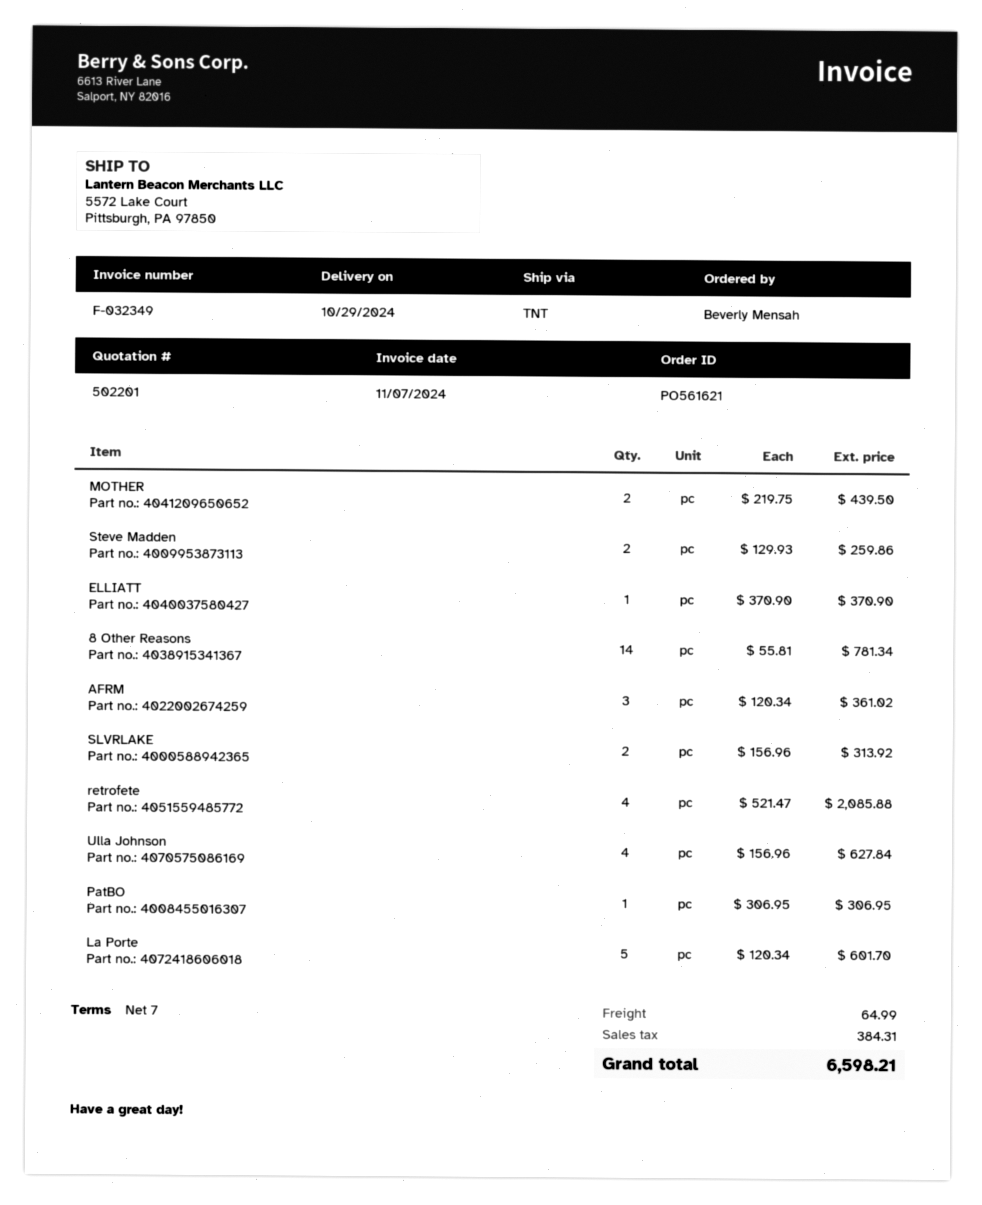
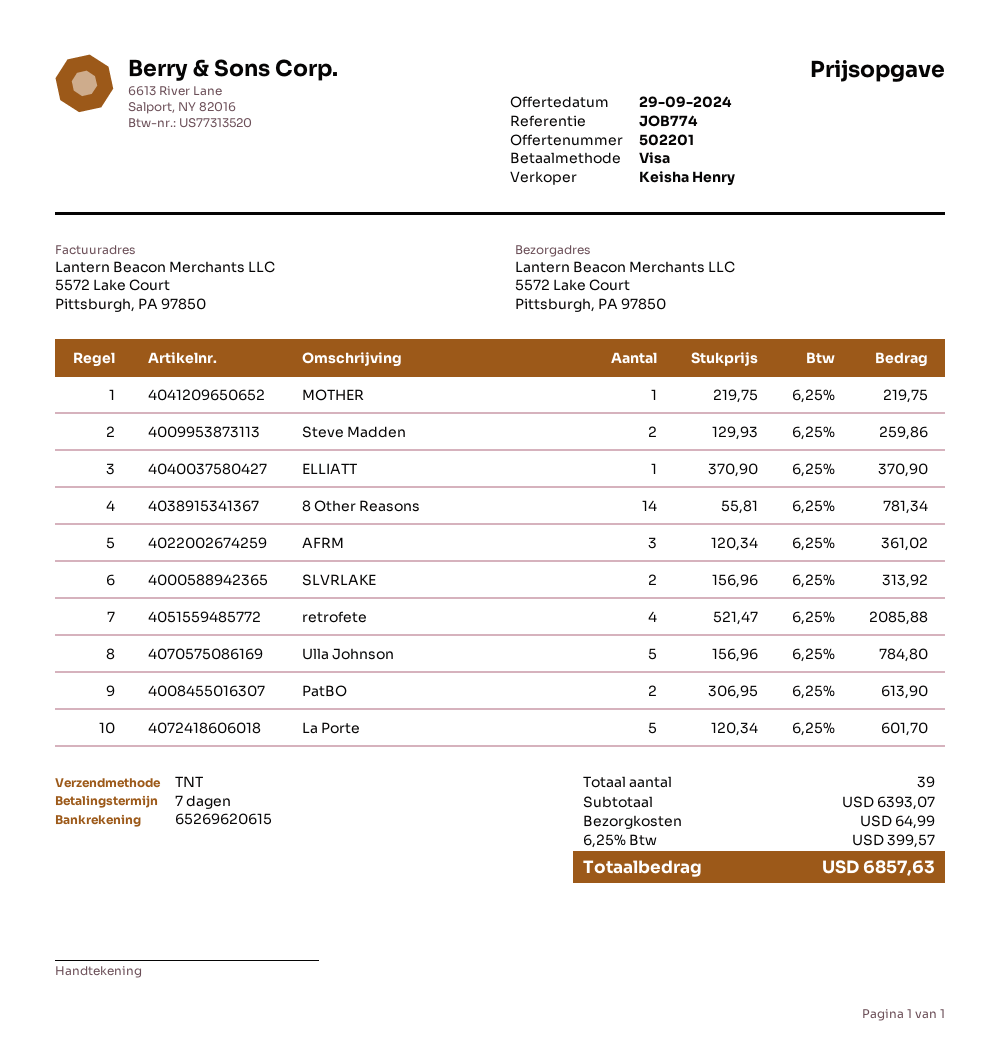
MOTHER: 2 x 219.75 = 439.50 -> 1 x 219.75 = 219.75
Ulla Johnson: 4 x 156.96 = 627.84 -> 5 x 156.96 = 784.80
PatBO: 1 x 306.95 = 306.95 -> 2 x 306.95 = 613.90
tax: 384.31 -> 399.57
total: 6598.21 -> 6857.63

